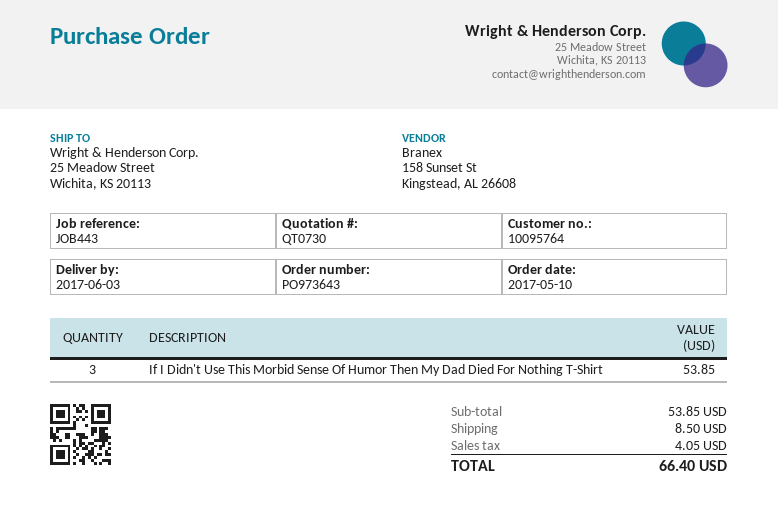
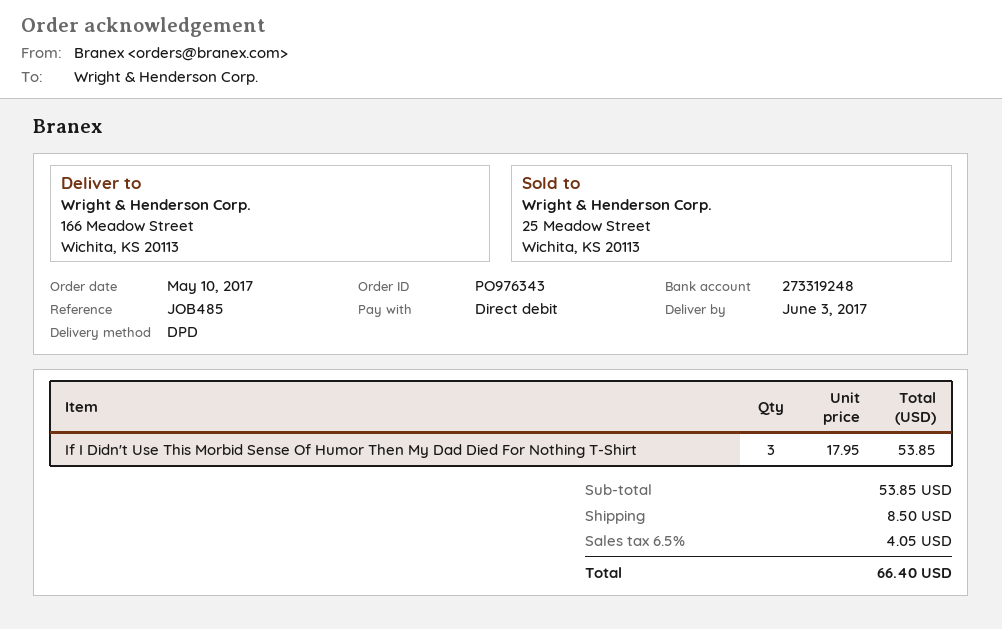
order number: PO973643 -> PO976343
reference: JOB443 -> JOB485
ship to: 25 Meadow Street, Wichita, KS 20113 -> 166 Meadow Street, Wichita, KS 20113

